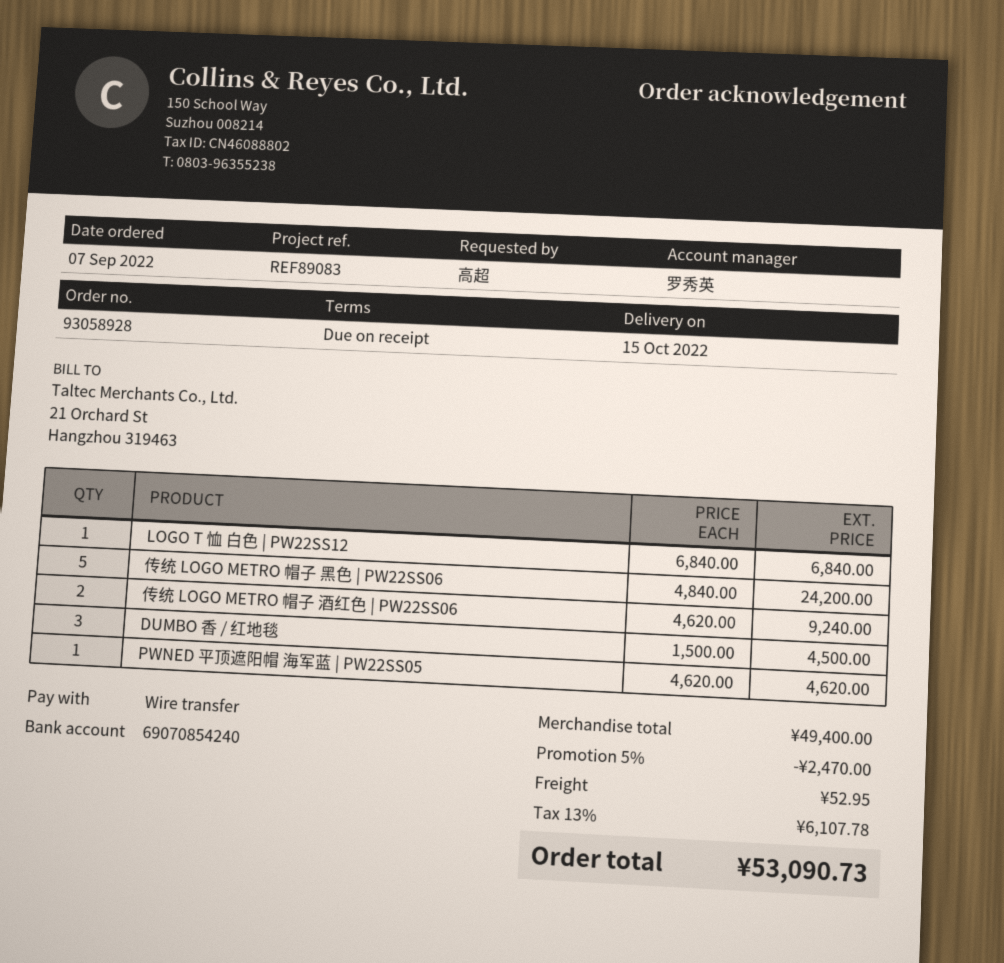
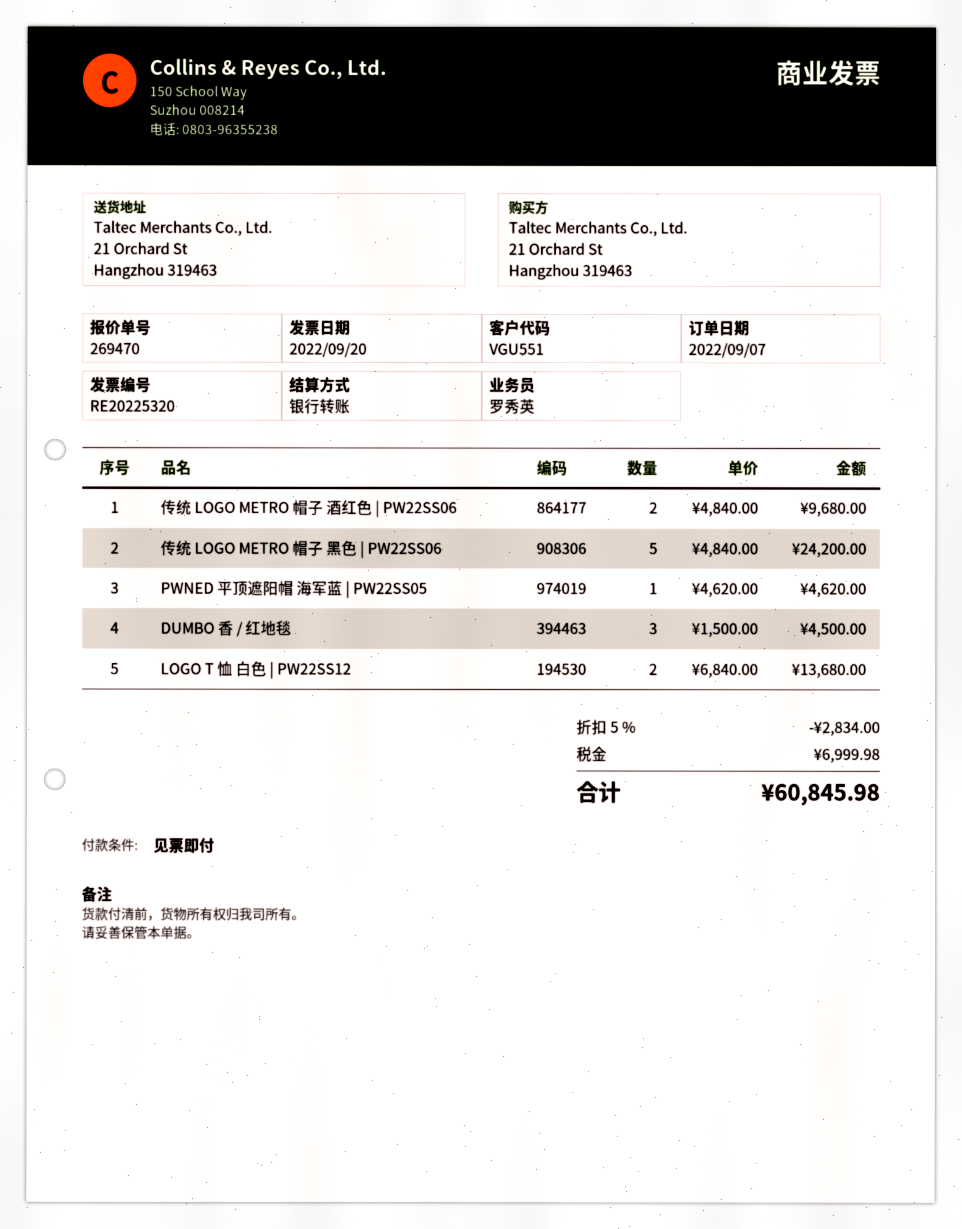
LOGO T 恤 白色 | PW22SS12: 1 x 6840.00 = 6840.00 -> 2 x 6840.00 = 13680.00
传统 LOGO METRO 帽子 酒红色 | PW22SS06: 2 x 4620.00 = 9240.00 -> 2 x 4840.00 = 9680.00
discount: 5% = 2470.00 -> 5% = 2834.00
shipping: 52.95 -> none
tax: 6107.78 -> 6999.98
total: 53090.73 -> 60845.98

